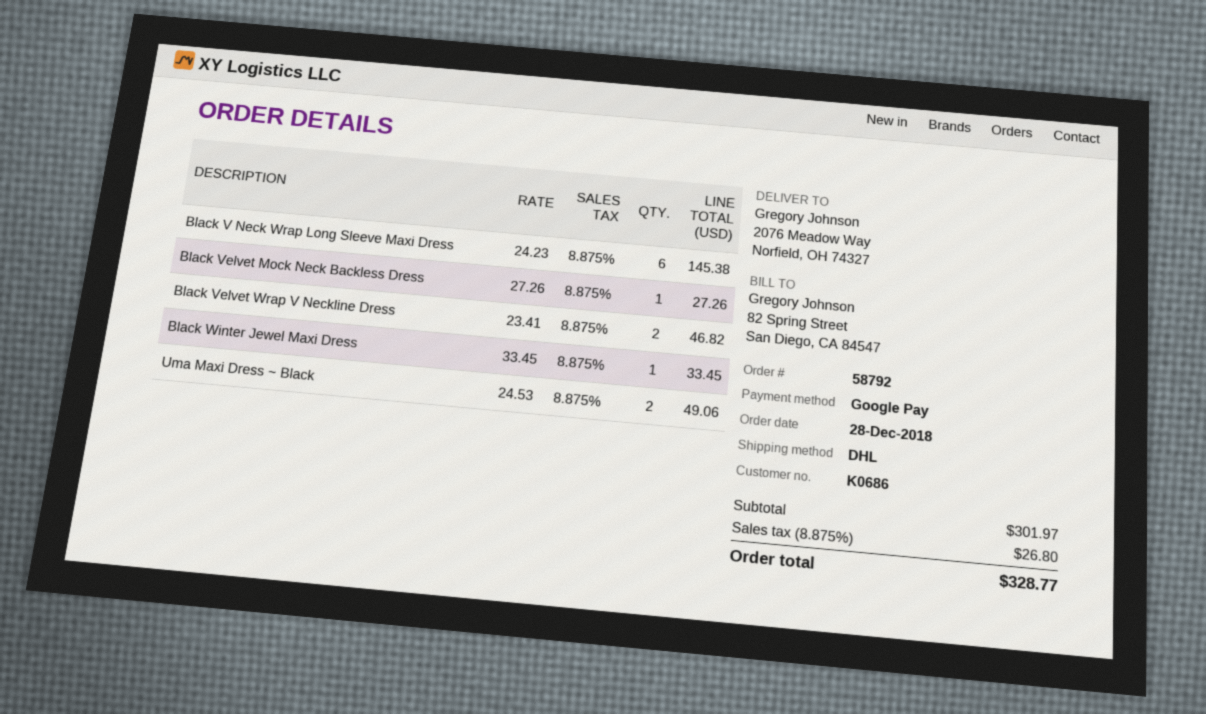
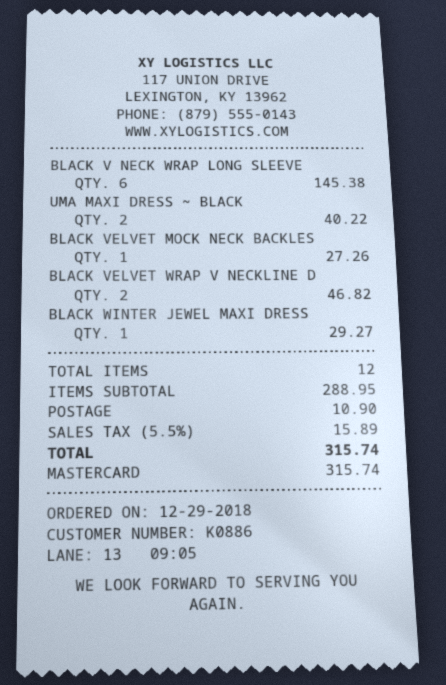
order date: 2018-12-28 -> 2018-12-29
customer number: K0686 -> K0886
payment method: Google Pay -> Mastercard
Black Winter Jewel Maxi Dress: 1 for 33.45 -> 1 for 29.27
Uma Maxi Dress ~ Black: 2 for 49.06 -> 2 for 40.22
subtotal: 301.97 -> 288.95
shipping: none -> 10.90
tax: 8.875% = 26.80 -> 5.5% = 15.89
total: 328.77 -> 315.74

